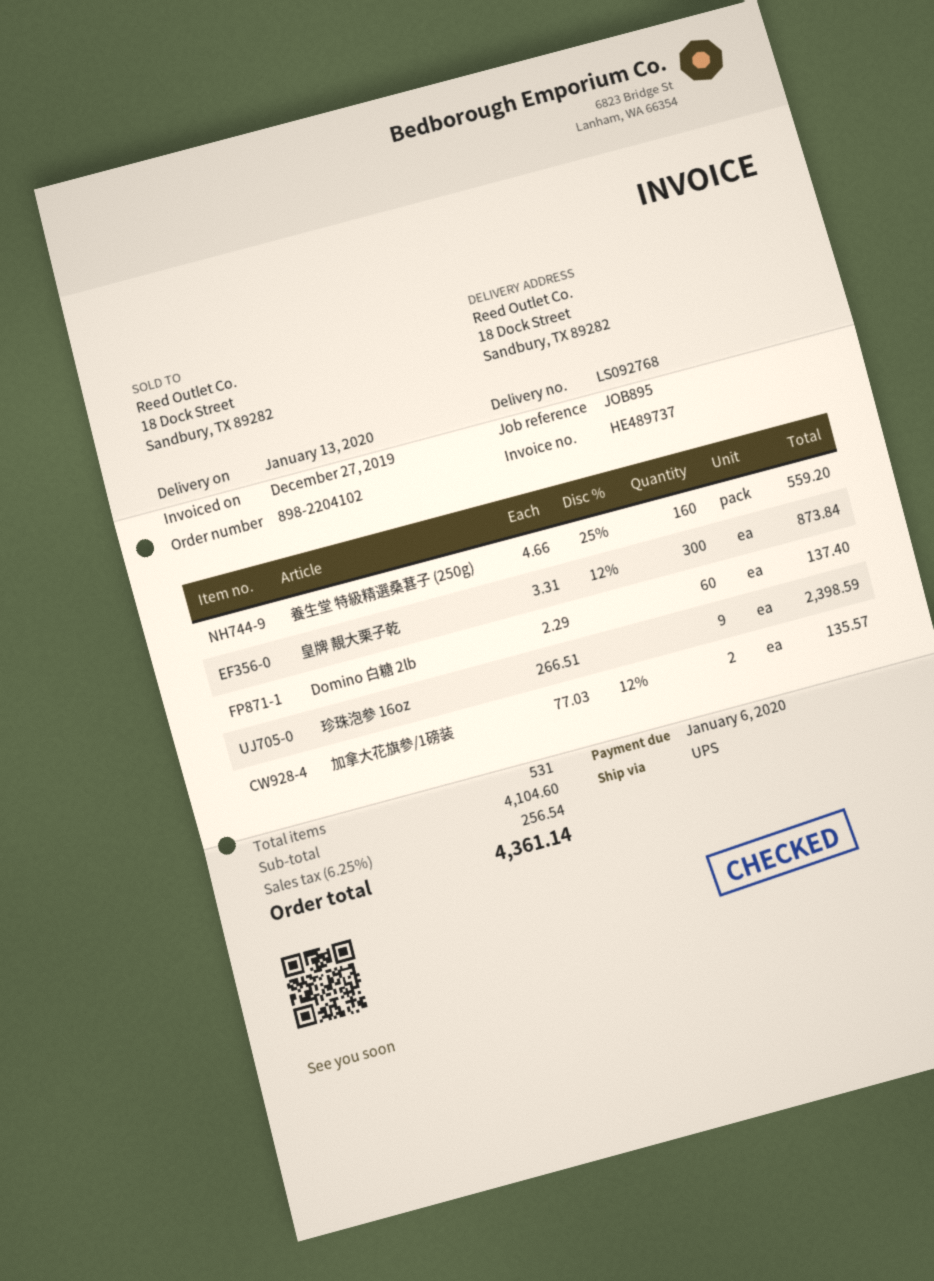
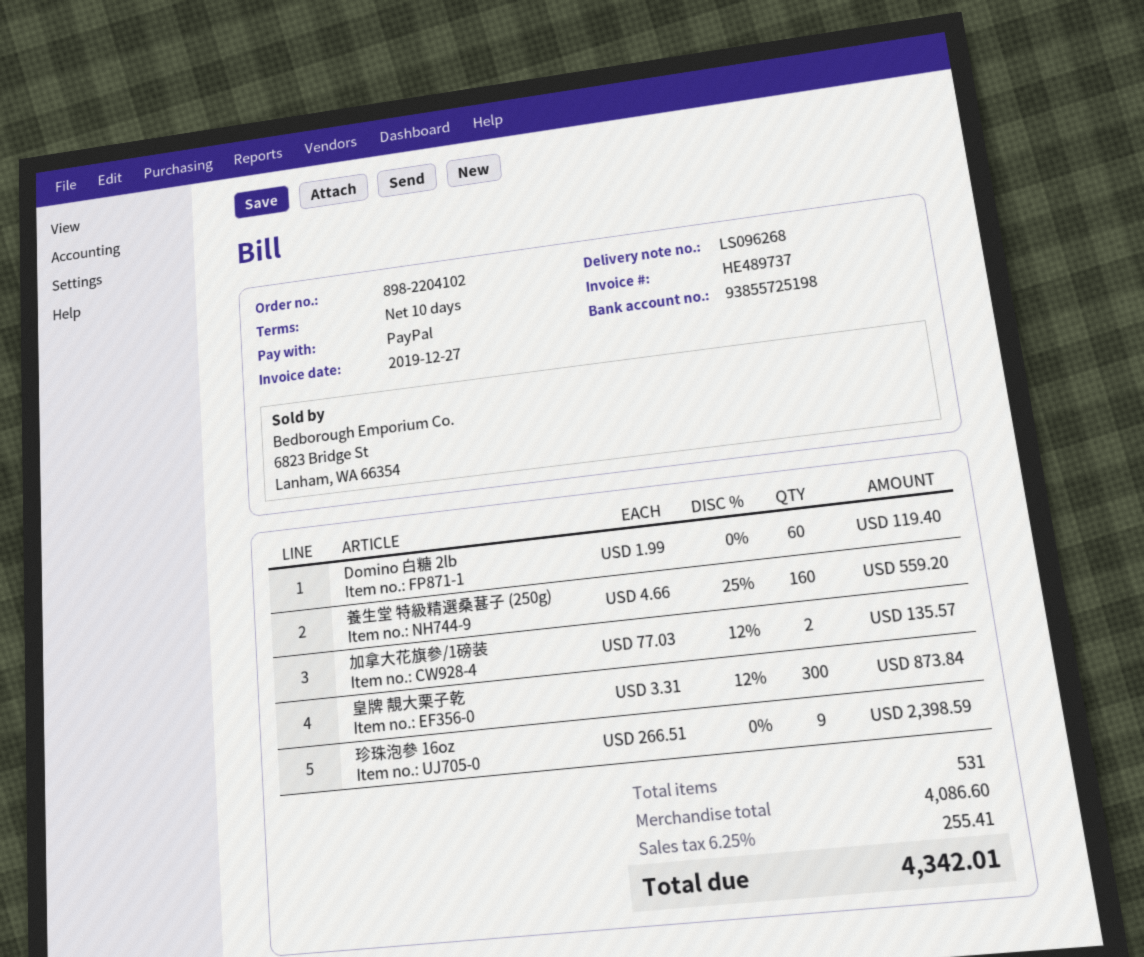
delivery note number: LS092768 -> LS096268
Domino 白糖 2lb: 60 x 2.29 = 137.40 -> 60 x 1.99 = 119.40
subtotal: 4104.60 -> 4086.60
tax: 6.25% = 256.54 -> 6.25% = 255.41
total: 4361.14 -> 4342.01

